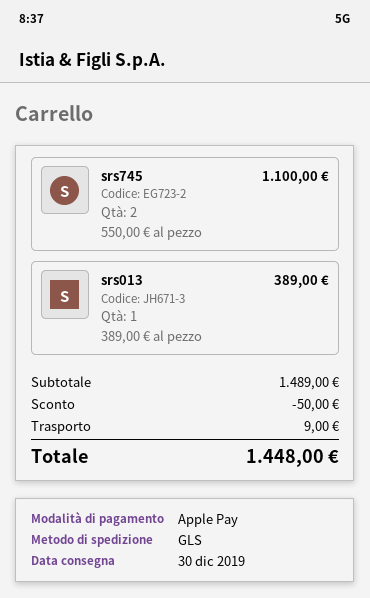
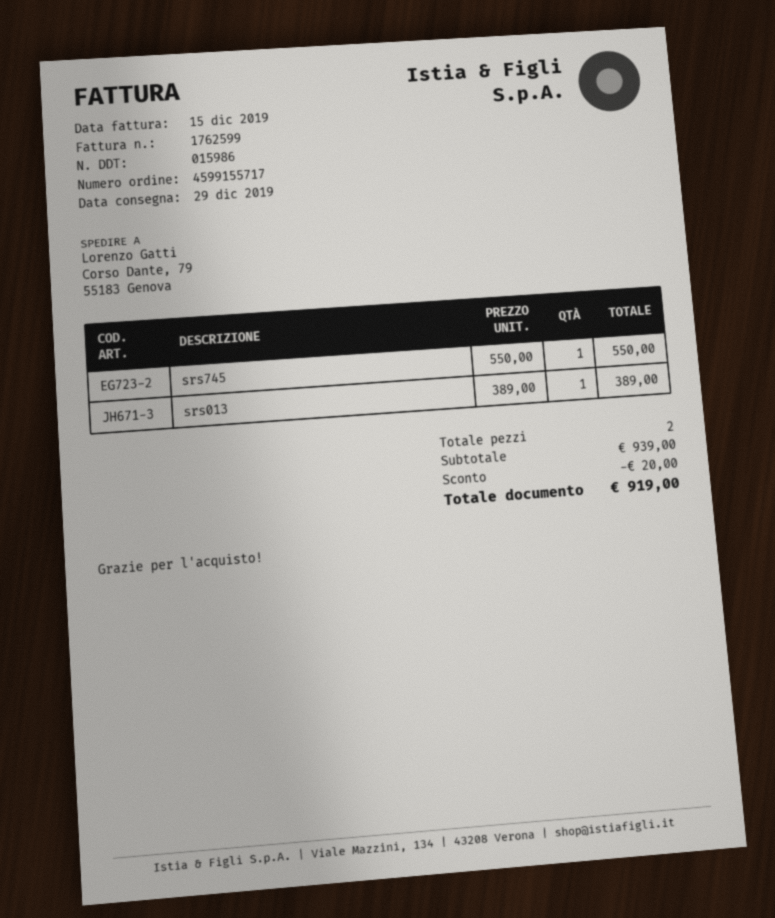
delivery date: 2019-12-30 -> 2019-12-29
srs745: 2 x 550.00 = 1100.00 -> 1 x 550.00 = 550.00
subtotal: 1489.00 -> 939.00
discount: 50.00 -> 20.00
shipping: 9.00 -> none
total: 1448.00 -> 919.00

